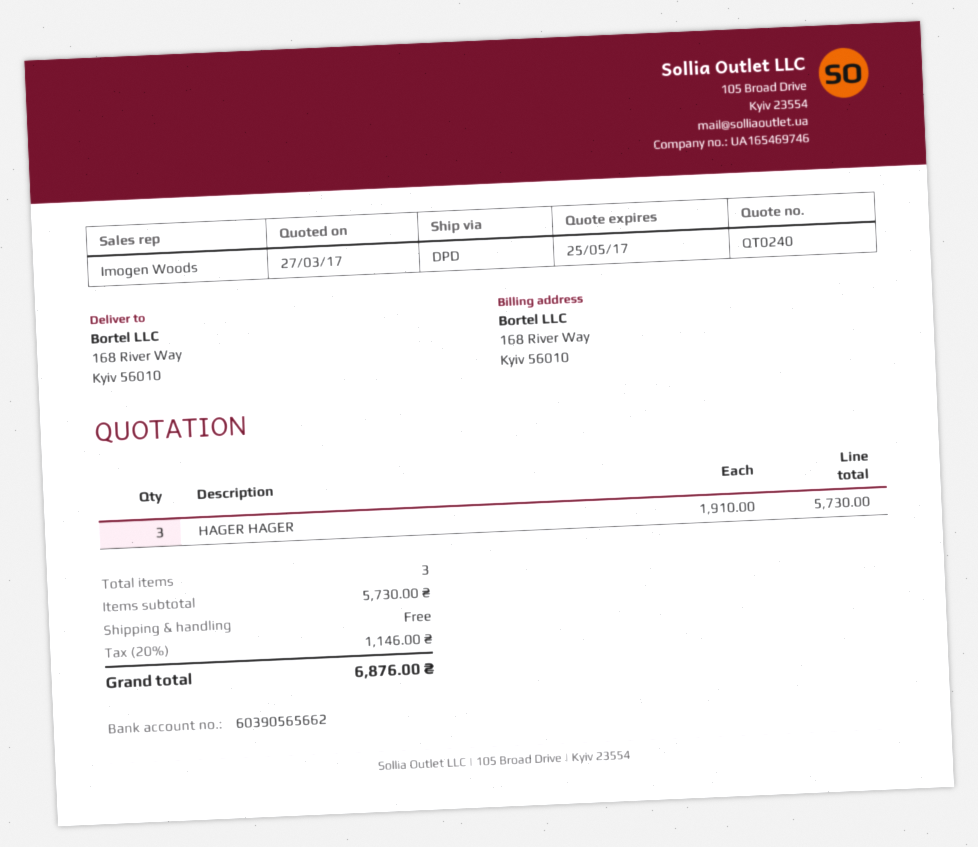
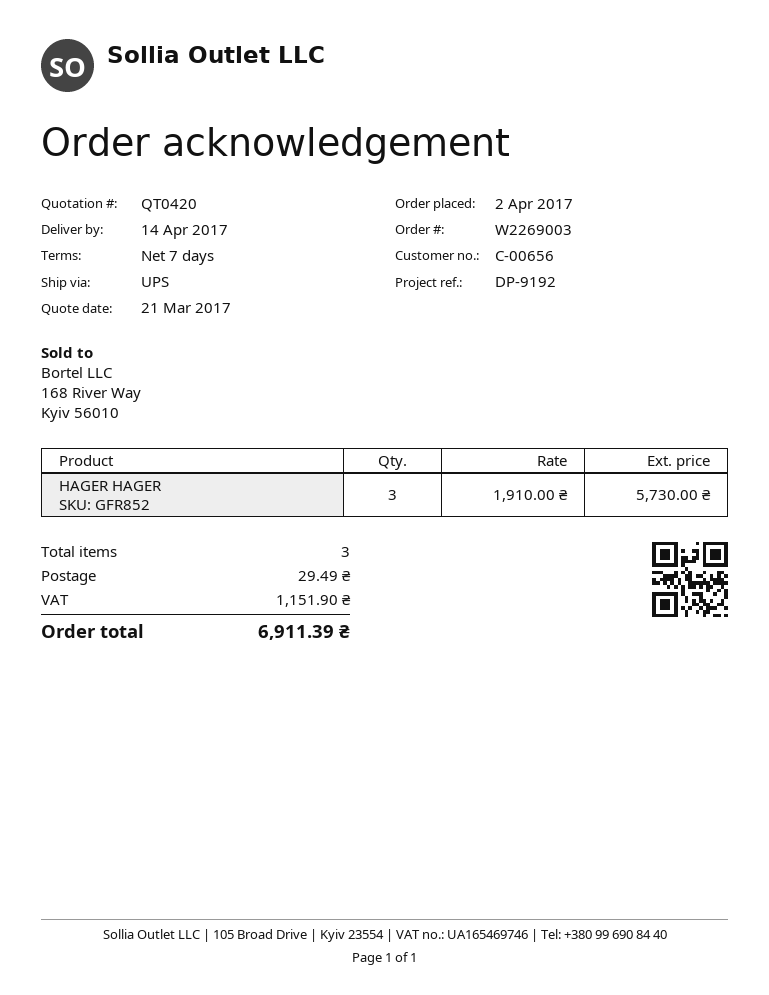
quote number: QT0240 -> QT0420
quote date: 2017-03-27 -> 2017-03-21
shipping method: DPD -> UPS
shipping: 0.00 -> 29.49
tax: 1146.00 -> 1151.90
total: 6876.00 -> 6911.39

